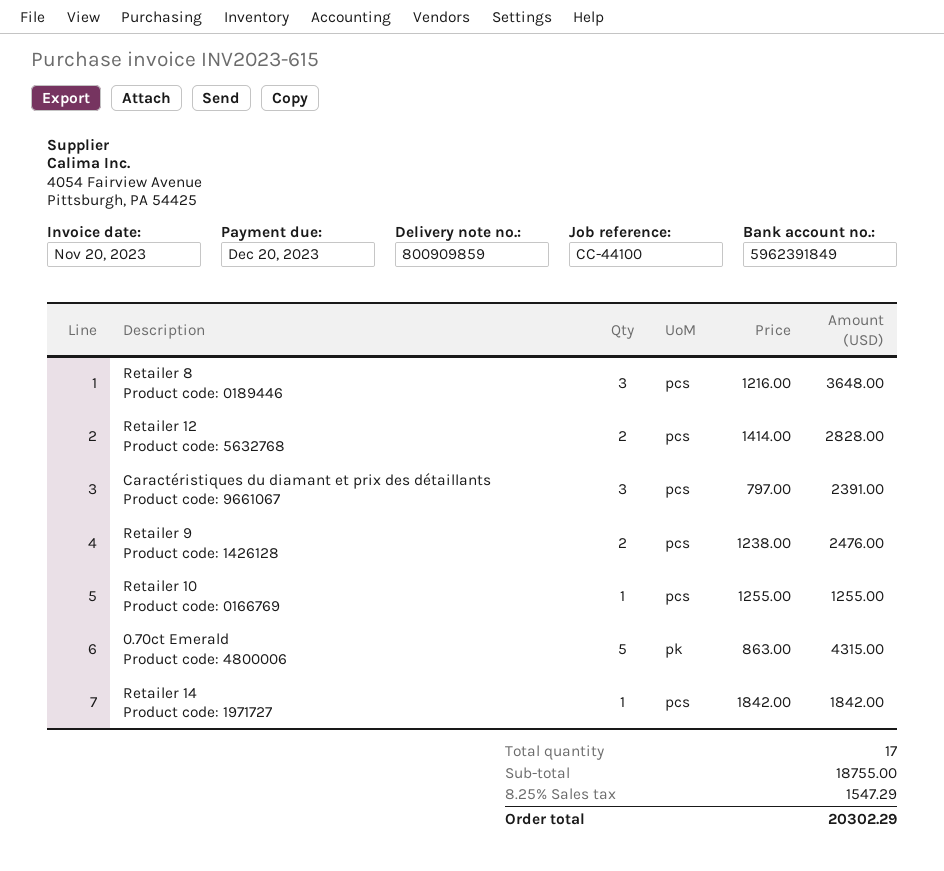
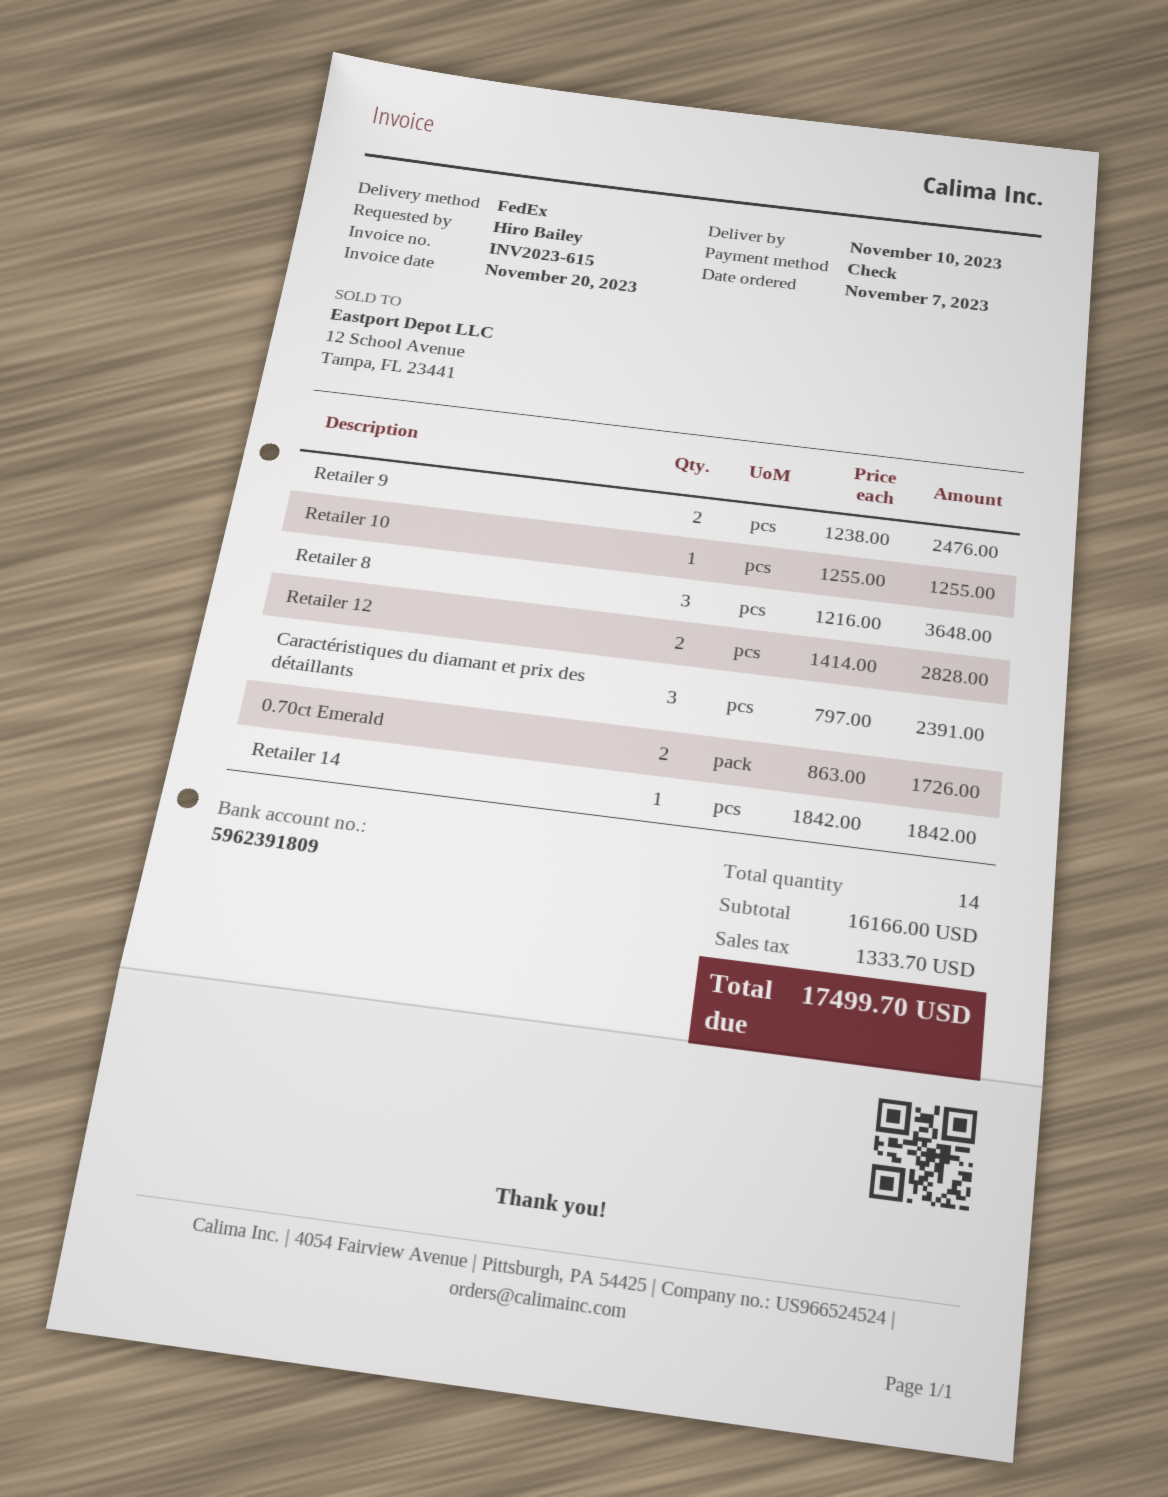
bank account: 5962391849 -> 5962391809
0.70ct Emerald: 5 x 863.00 = 4315.00 -> 2 x 863.00 = 1726.00
total quantity: 17 -> 14
subtotal: 18755.00 -> 16166.00
tax: 1547.29 -> 1333.70
total: 20302.29 -> 17499.70

